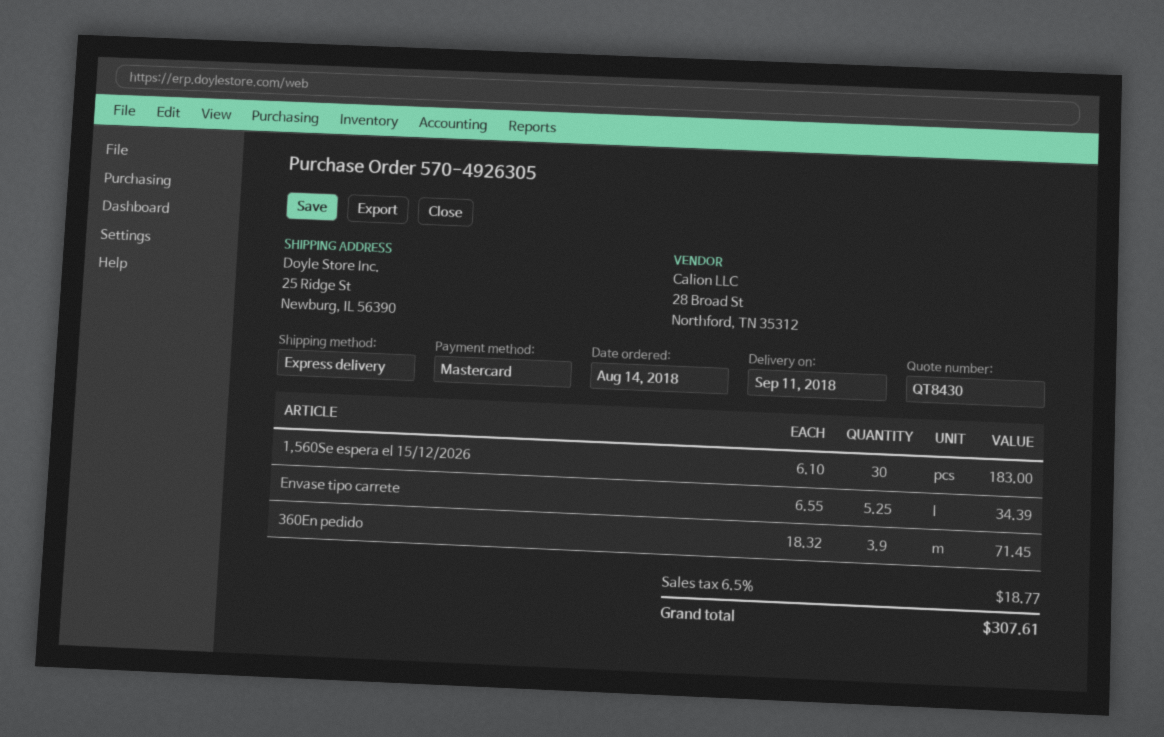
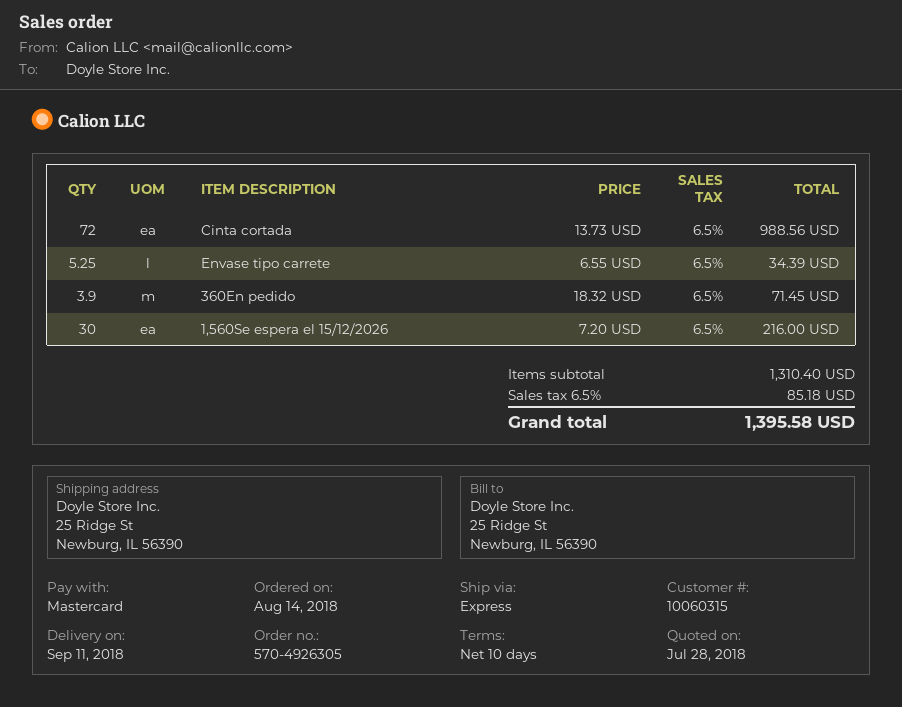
1,560Se espera el 15/12/2026: 30 x 6.10 = 183.00 -> 30 x 7.20 = 216.00
Cinta cortada: none -> 72 x 13.73 = 988.56
tax: 6.5% = 18.77 -> 6.5% = 85.18
total: 307.61 -> 1395.58

